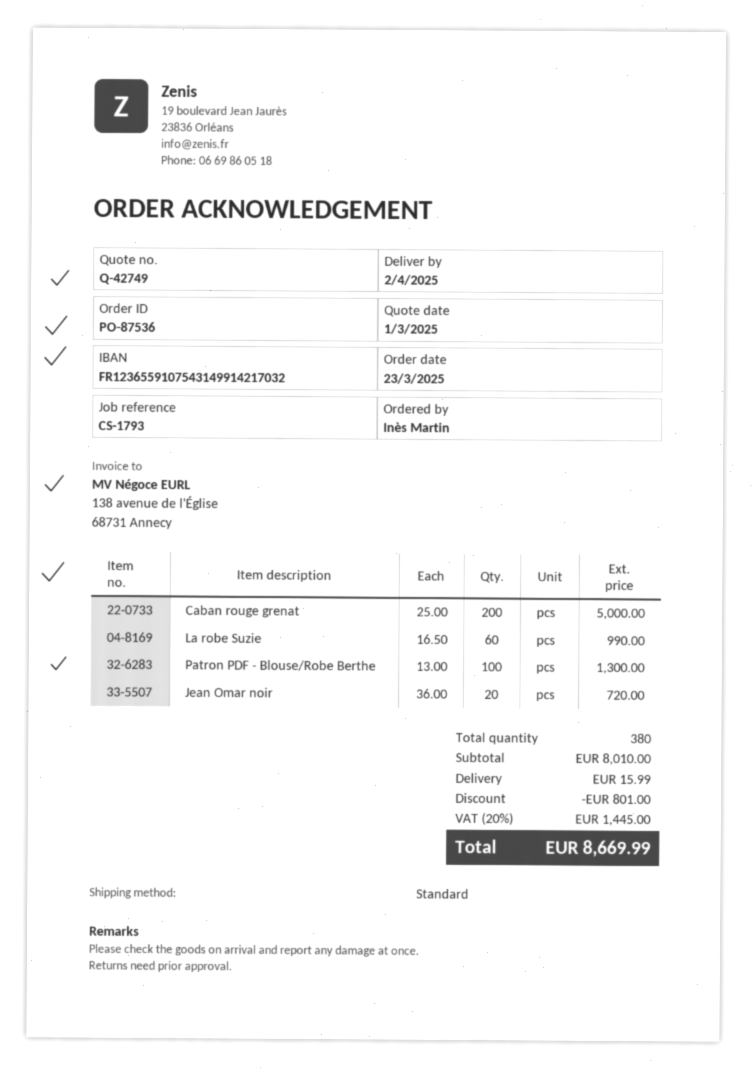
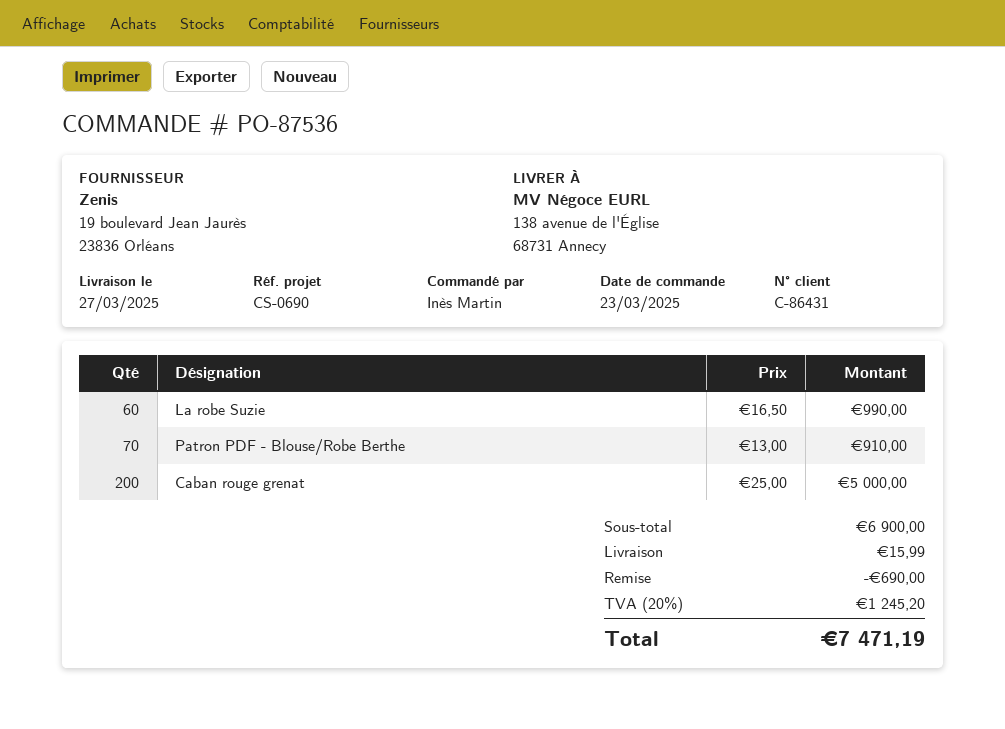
delivery date: 2025-04-02 -> 2025-03-27
reference: CS-1793 -> CS-0690
Patron PDF - Blouse/Robe Berthe: 100 x 13.00 = 1300.00 -> 70 x 13.00 = 910.00
Jean Omar noir: 20 x 36.00 = 720.00 -> none
subtotal: 8010.00 -> 6900.00
discount: 801.00 -> 690.00
tax: 20% = 1445.00 -> 20% = 1245.20
total: 8669.99 -> 7471.19

